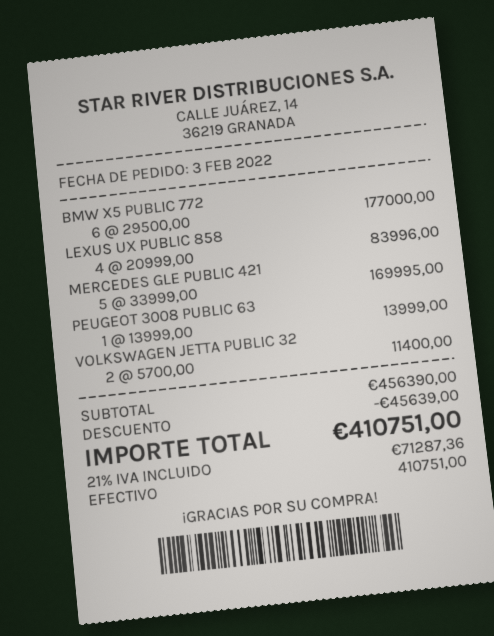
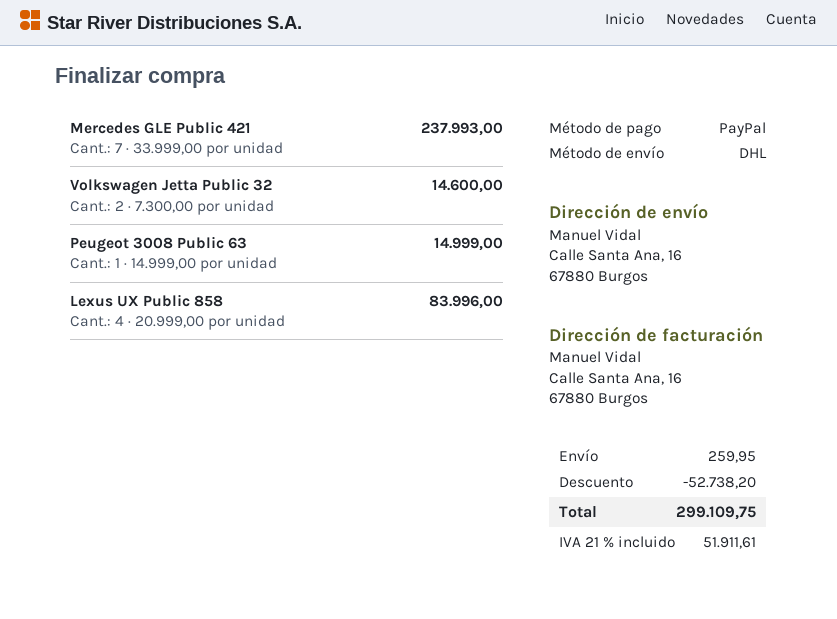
payment method: cash -> PayPal
BMW X5 PUBLIC 772: 6 x 29500.00 = 177000.00 -> none
MERCEDES GLE PUBLIC 421: 5 x 33999.00 = 169995.00 -> 7 x 33999.00 = 237993.00
PEUGEOT 3008 PUBLIC 63: 1 x 13999.00 = 13999.00 -> 1 x 14999.00 = 14999.00
VOLKSWAGEN JETTA PUBLIC 32: 2 x 5700.00 = 11400.00 -> 2 x 7300.00 = 14600.00
discount: 45639.00 -> 52738.20
shipping: none -> 259.95
tax: 21% = 71287.36 -> 21% = 51911.61
total: 410751.00 -> 299109.75

